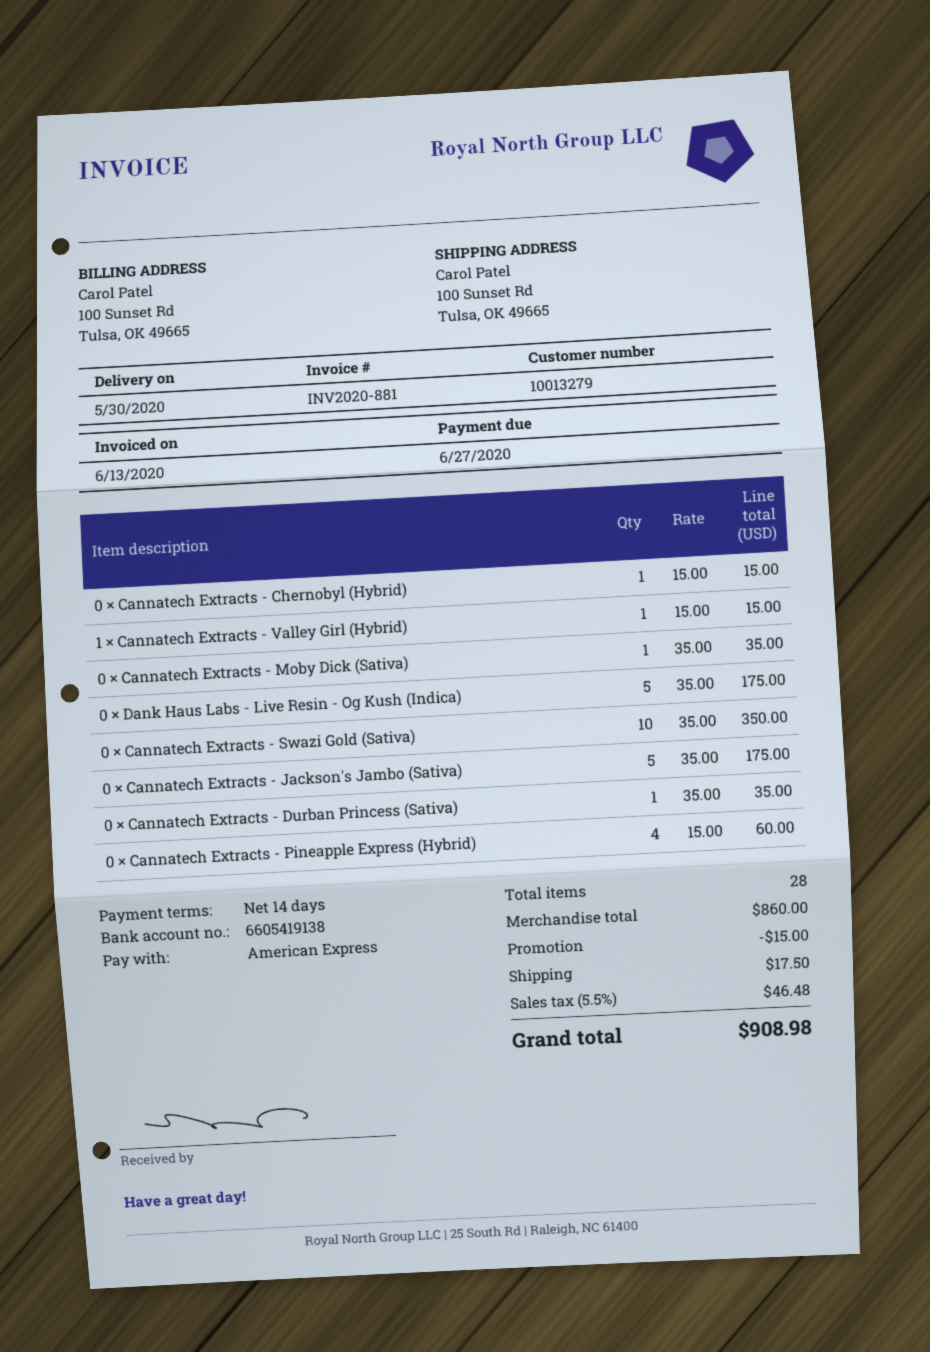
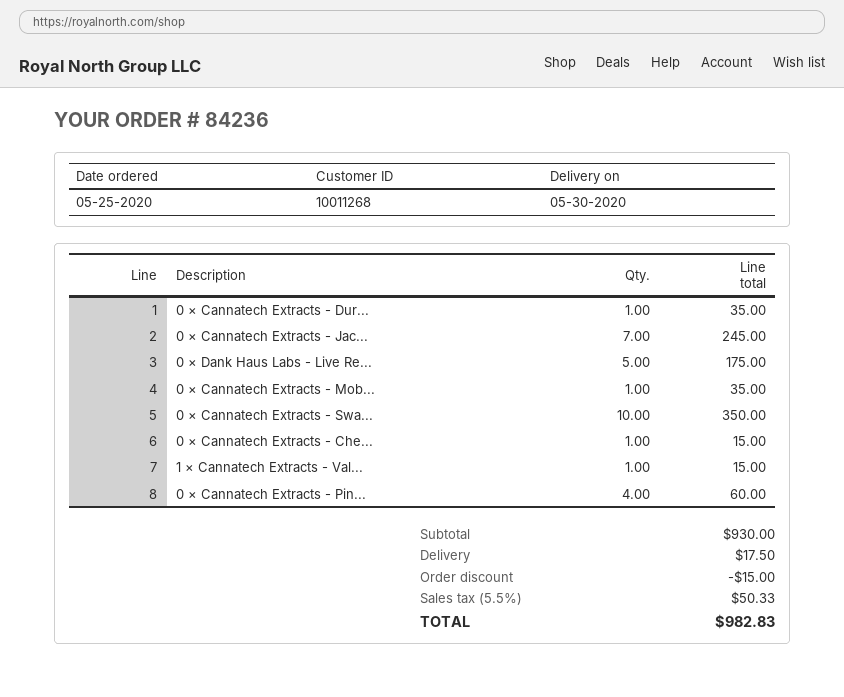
customer number: 10013279 -> 10011268
0 × Cannatech Extracts - Jackson's Jambo (Sativa): 5 for 175.00 -> 7 for 245.00
subtotal: 860.00 -> 930.00
tax: 5.5% = 46.48 -> 5.5% = 50.33
total: 908.98 -> 982.83

